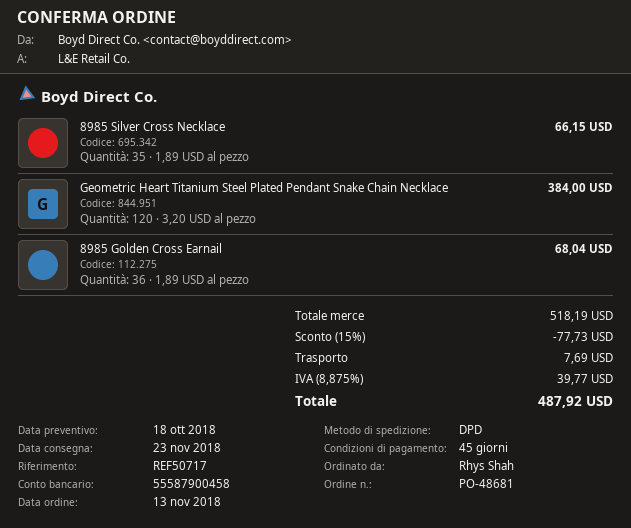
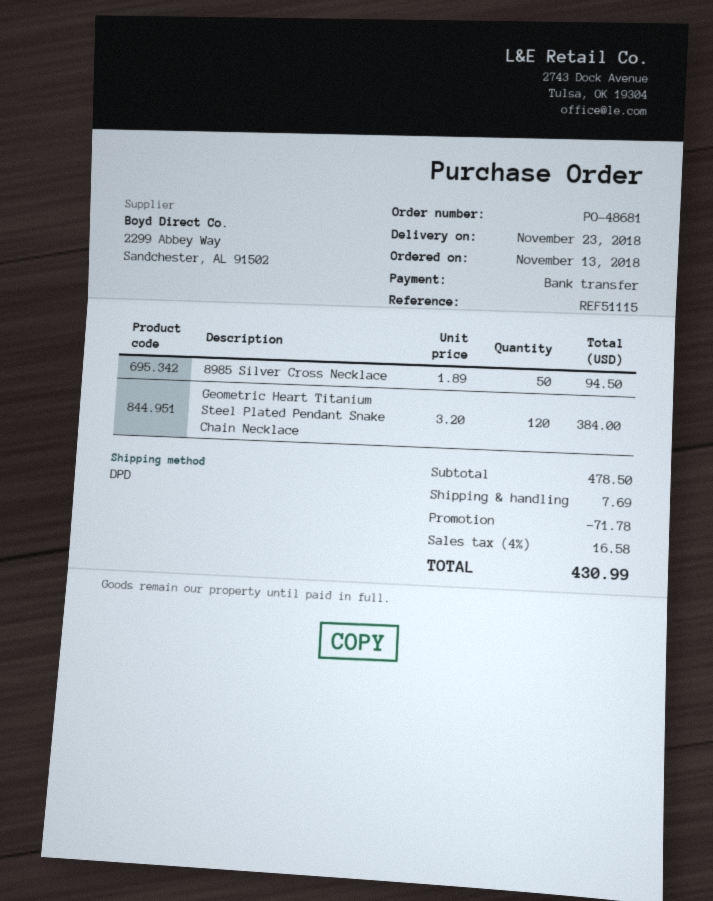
reference: REF50717 -> REF51115
8985 Silver Cross Necklace: 35 x 1.89 = 66.15 -> 50 x 1.89 = 94.50
8985 Golden Cross Earnail: 36 x 1.89 = 68.04 -> none
subtotal: 518.19 -> 478.50
discount: 77.73 -> 71.78
tax: 8.875% = 39.77 -> 4% = 16.58
total: 487.92 -> 430.99

